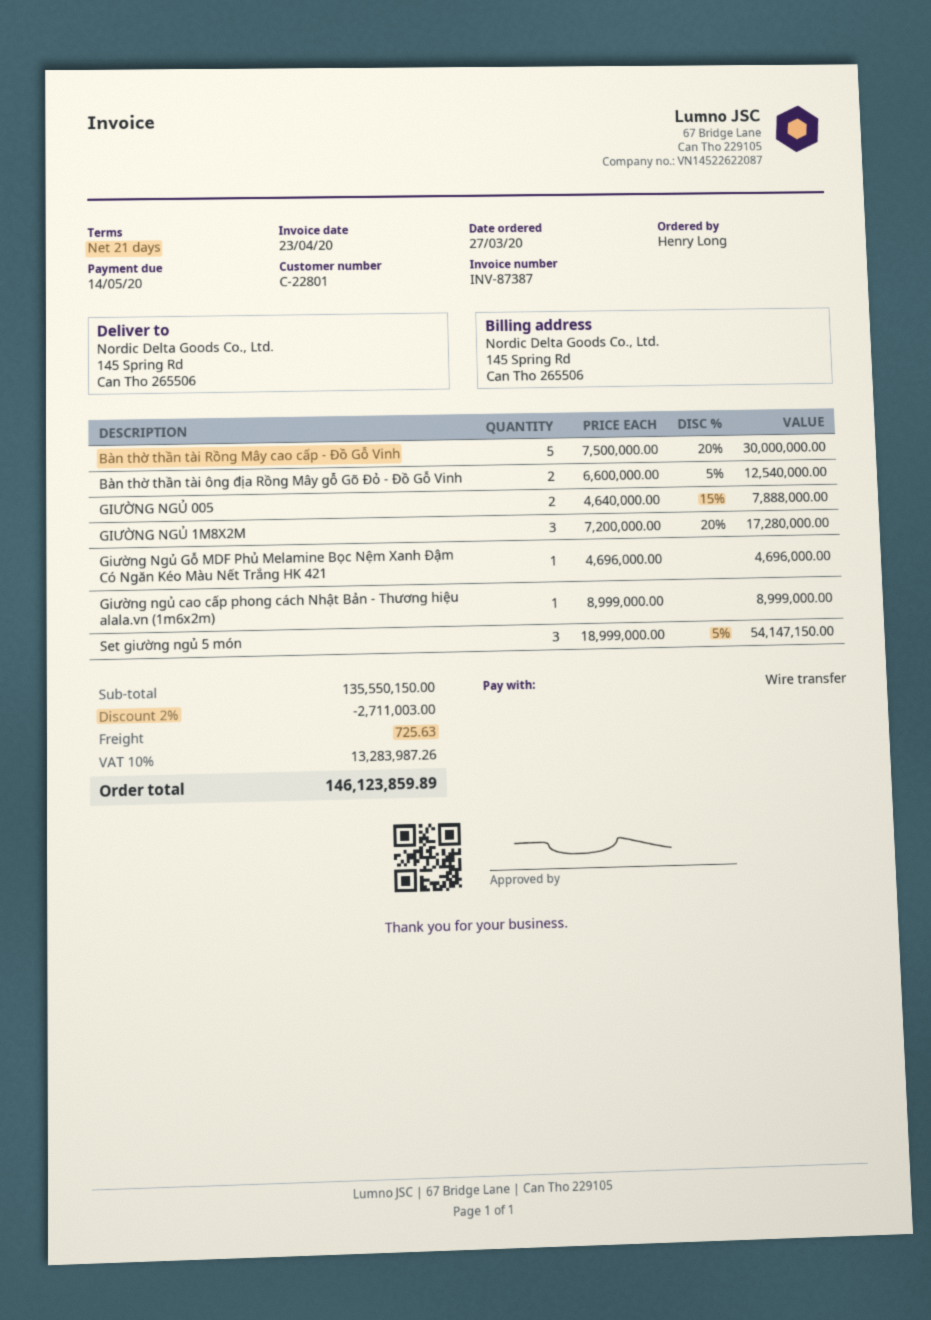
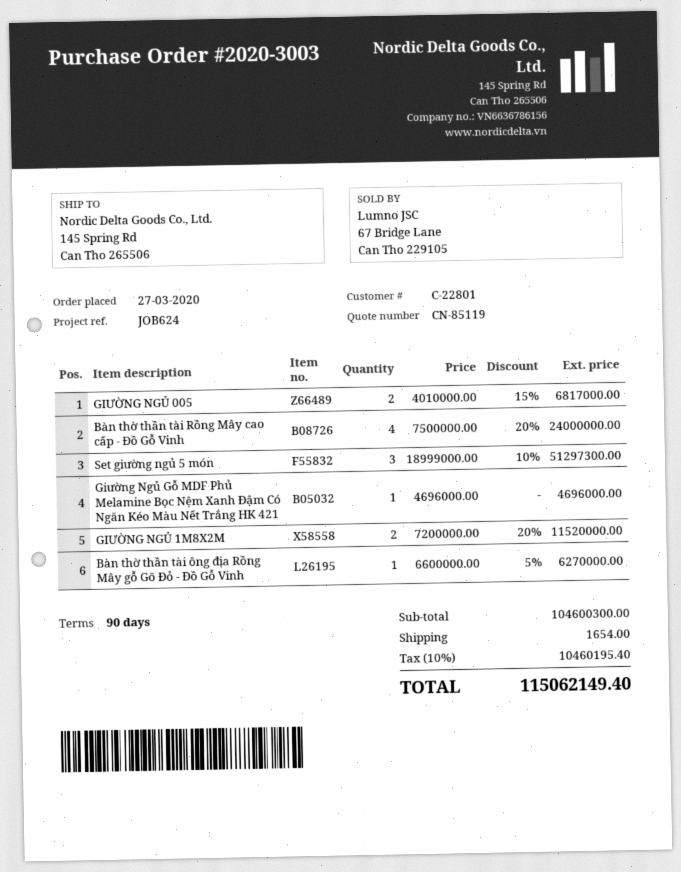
payment terms: 21 days -> 90 days
Bàn thờ thần tài Rồng Mây cao cấp - Đồ Gỗ Vinh: 5 x 7500000.00 - 20% = 30000000.00 -> 4 x 7500000.00 - 20% = 24000000.00
Bàn thờ thần tài ông địa Rồng Mây gỗ Gõ Đỏ - Đồ Gỗ Vinh: 2 x 6600000.00 - 5% = 12540000.00 -> 1 x 6600000.00 - 5% = 6270000.00
GIƯỜNG NGỦ 005: 2 x 4640000.00 - 15% = 7888000.00 -> 2 x 4010000.00 - 15% = 6817000.00
GIƯỜNG NGỦ 1M8X2M: 3 x 7200000.00 - 20% = 17280000.00 -> 2 x 7200000.00 - 20% = 11520000.00
Giường ngủ cao cấp phong cách Nhật Bản - Thương hiệu alala.vn (1m6x2m): 1 x 8999000.00 = 8999000.00 -> none
Set giường ngủ 5 món: 3 x 18999000.00 - 5% = 54147150.00 -> 3 x 18999000.00 - 10% = 51297300.00
subtotal: 135550150.00 -> 104600300.00
discount: 2% = 2711003.00 -> none
shipping: 725.63 -> 1654.00
tax: 10% = 13283987.26 -> 10% = 10460195.40
total: 146123859.89 -> 115062149.40

